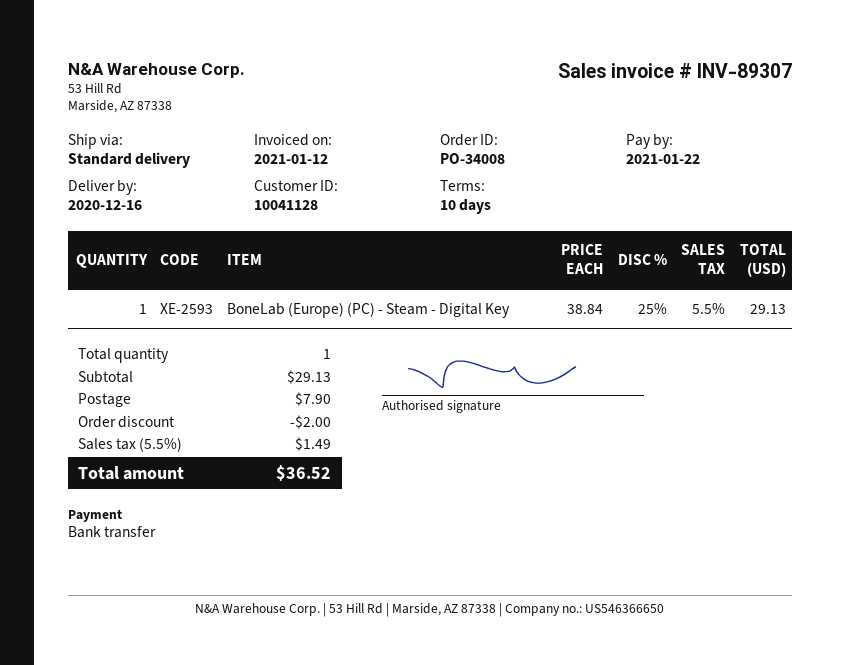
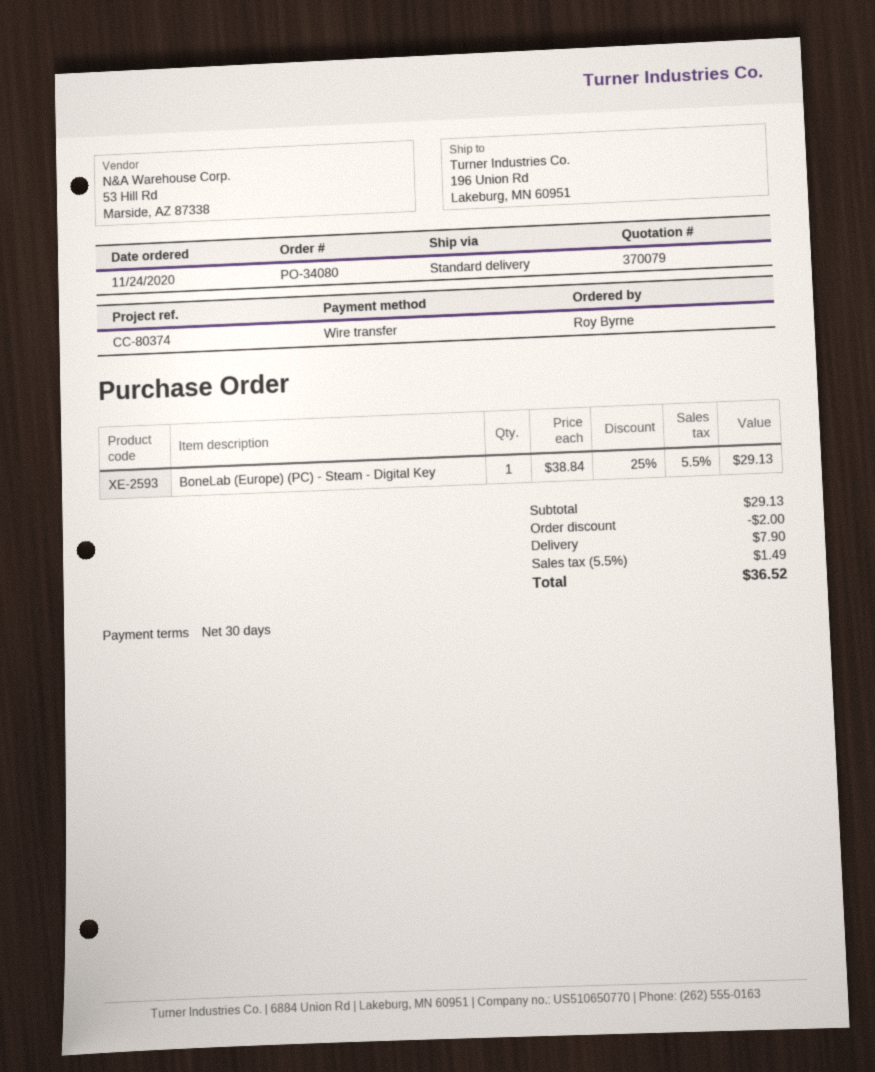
order number: PO-34008 -> PO-34080
payment terms: 10 days -> 30 days

